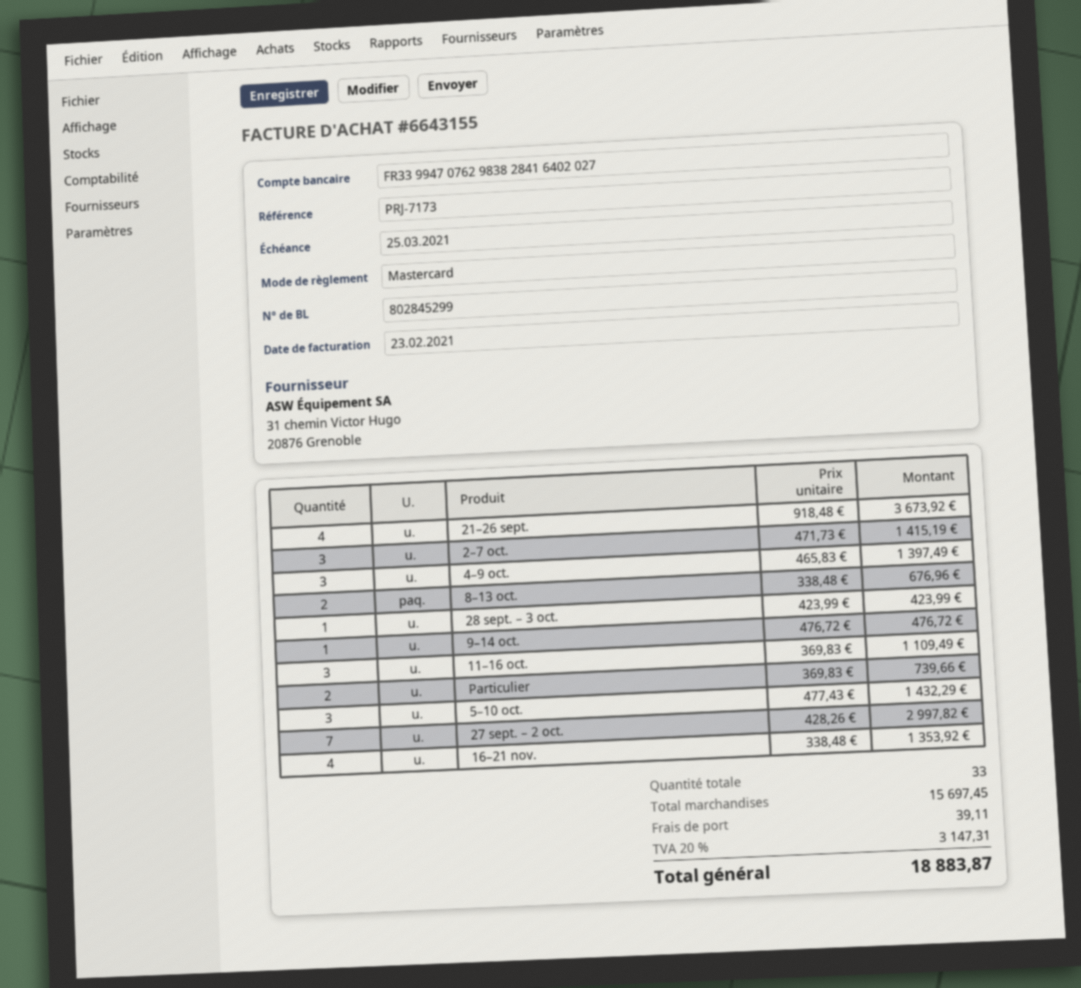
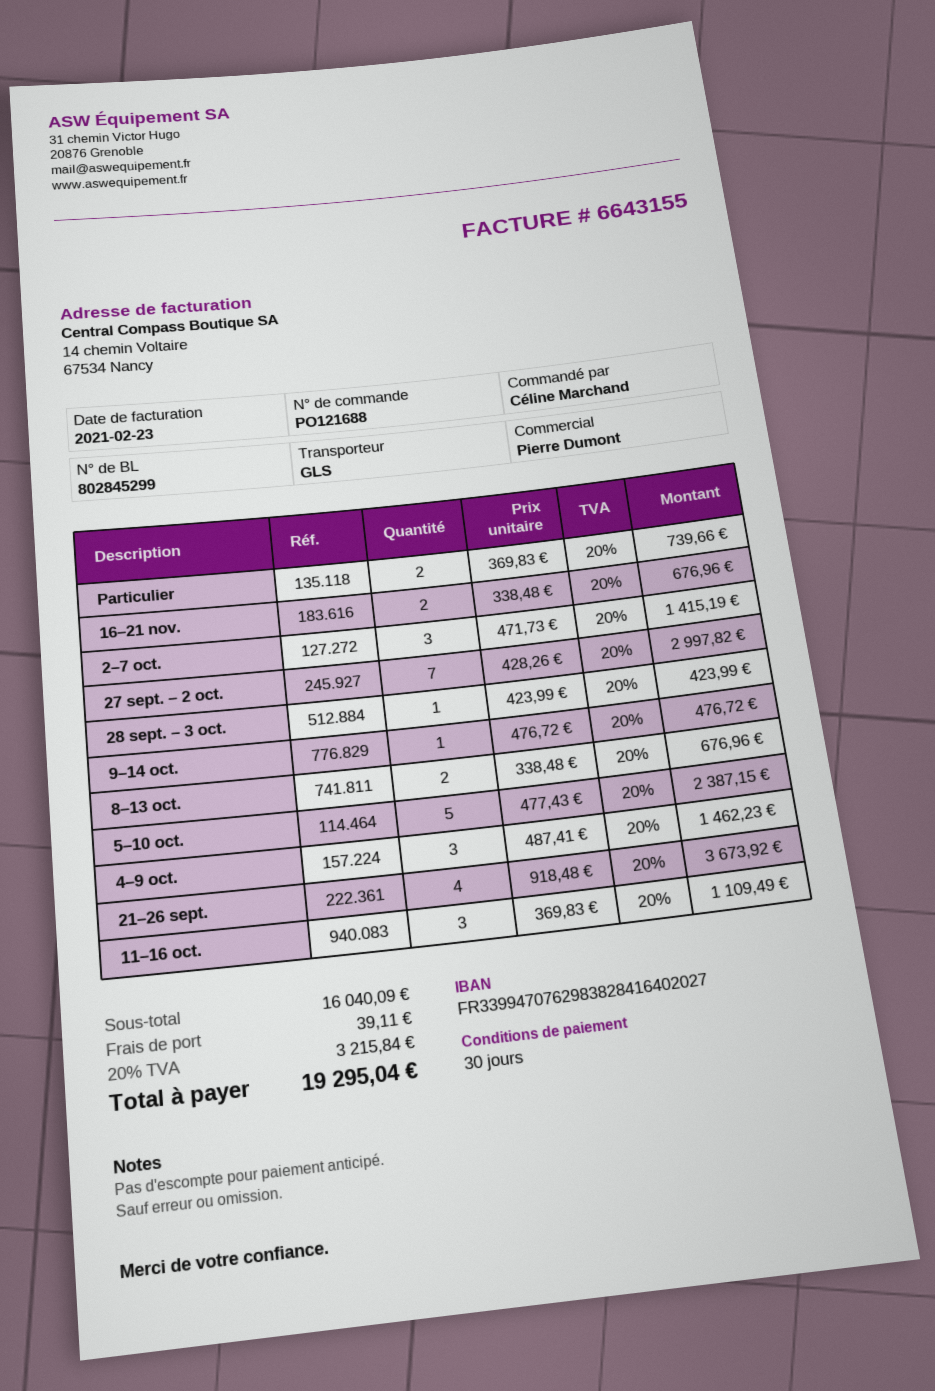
4–9 oct.: 3 x 465.83 = 1397.49 -> 3 x 487.41 = 1462.23
5–10 oct.: 3 x 477.43 = 1432.29 -> 5 x 477.43 = 2387.15
16–21 nov.: 4 x 338.48 = 1353.92 -> 2 x 338.48 = 676.96
subtotal: 15697.45 -> 16040.09
tax: 20% = 3147.31 -> 20% = 3215.84
total: 18883.87 -> 19295.04

